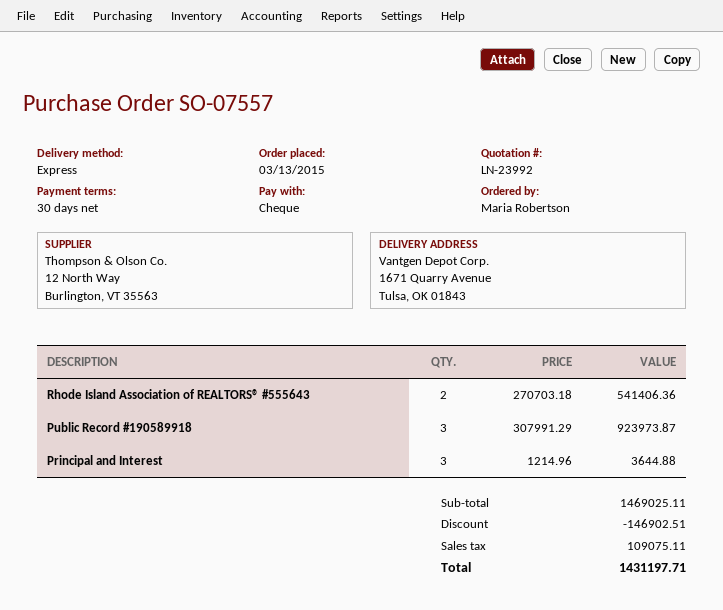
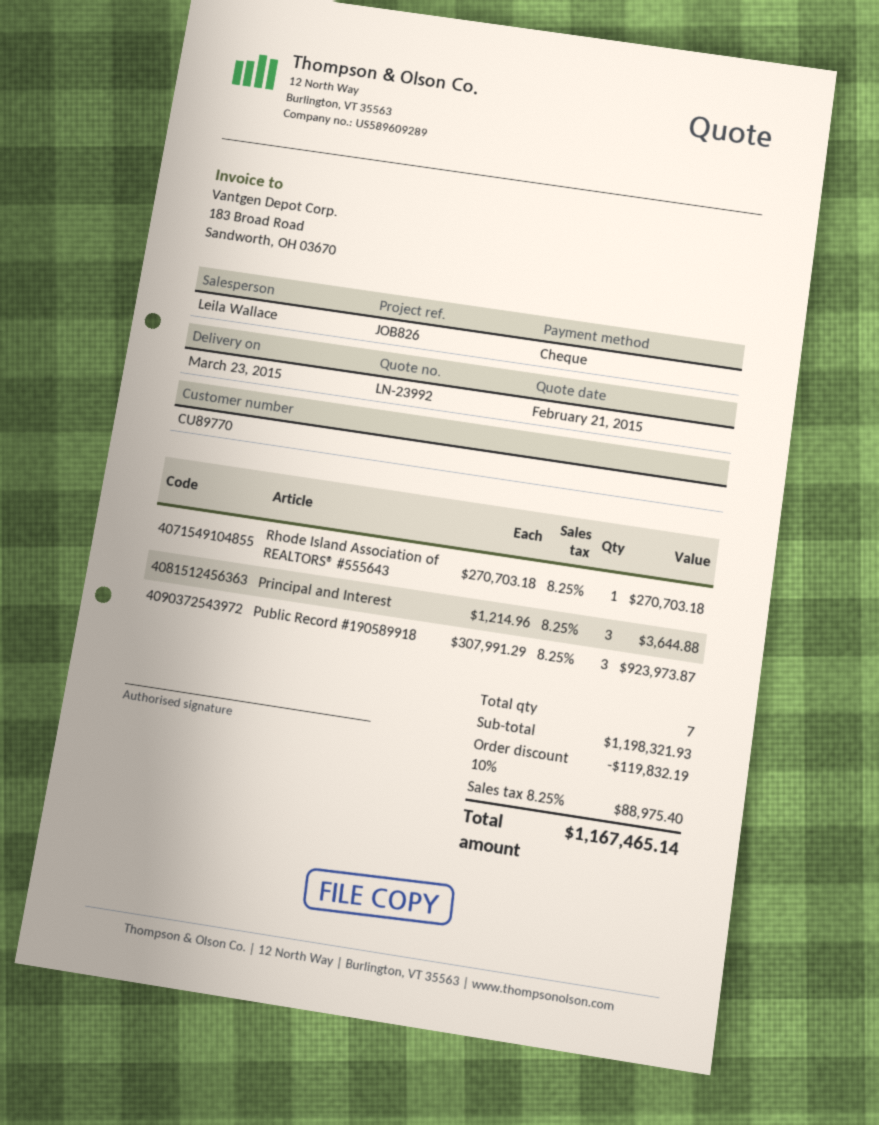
Rhode Island Association of REALTORS® #555643: 2 x 270703.18 = 541406.36 -> 1 x 270703.18 = 270703.18
subtotal: 1469025.11 -> 1198321.93
discount: 146902.51 -> 119832.19
tax: 109075.11 -> 88975.40
total: 1431197.71 -> 1167465.14

